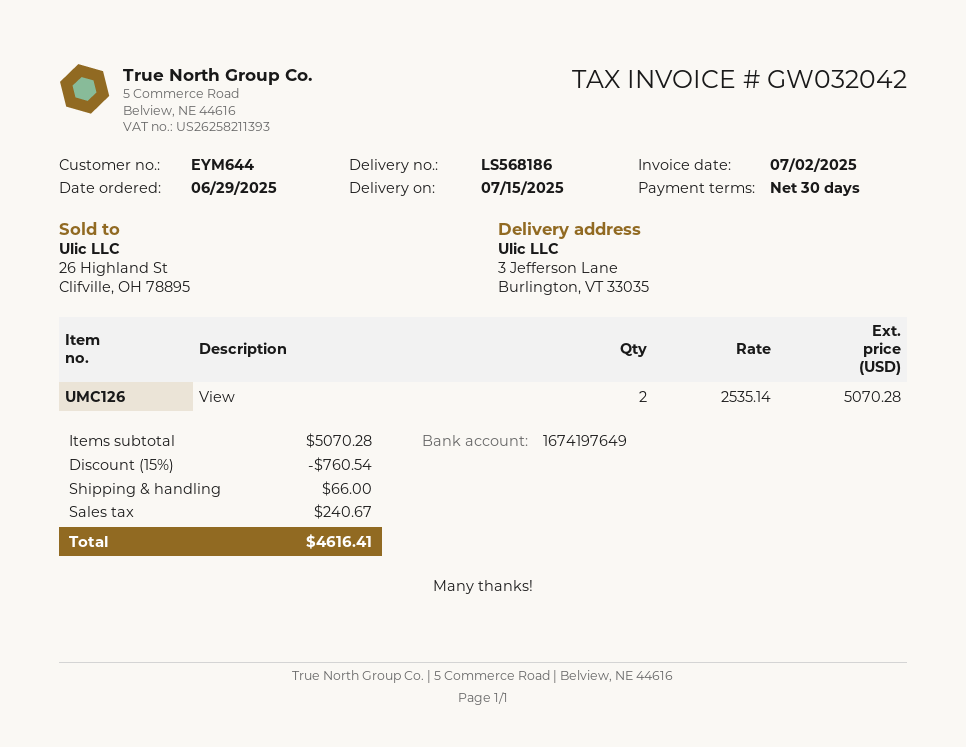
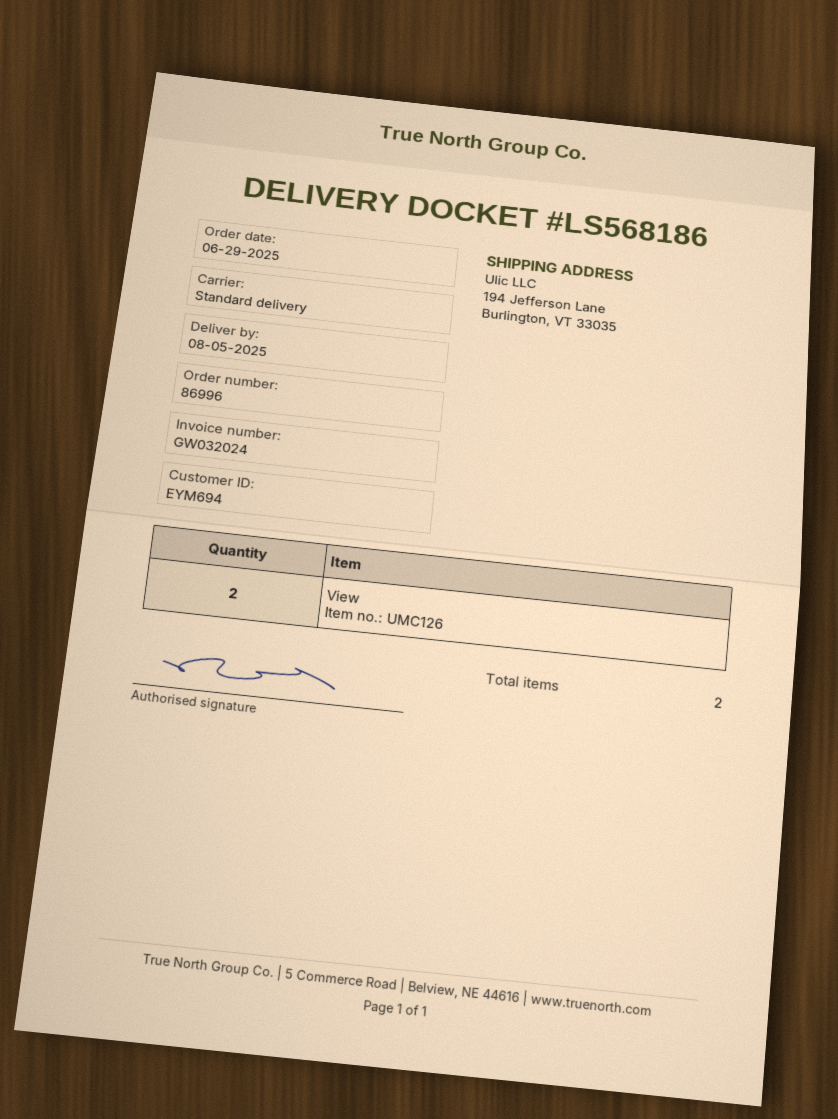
delivery date: 2025-07-15 -> 2025-08-05
invoice number: GW032042 -> GW032024
customer number: EYM644 -> EYM694
ship to: 3 Jefferson Lane, Burlington, VT 33035 -> 194 Jefferson Lane, Burlington, VT 33035

